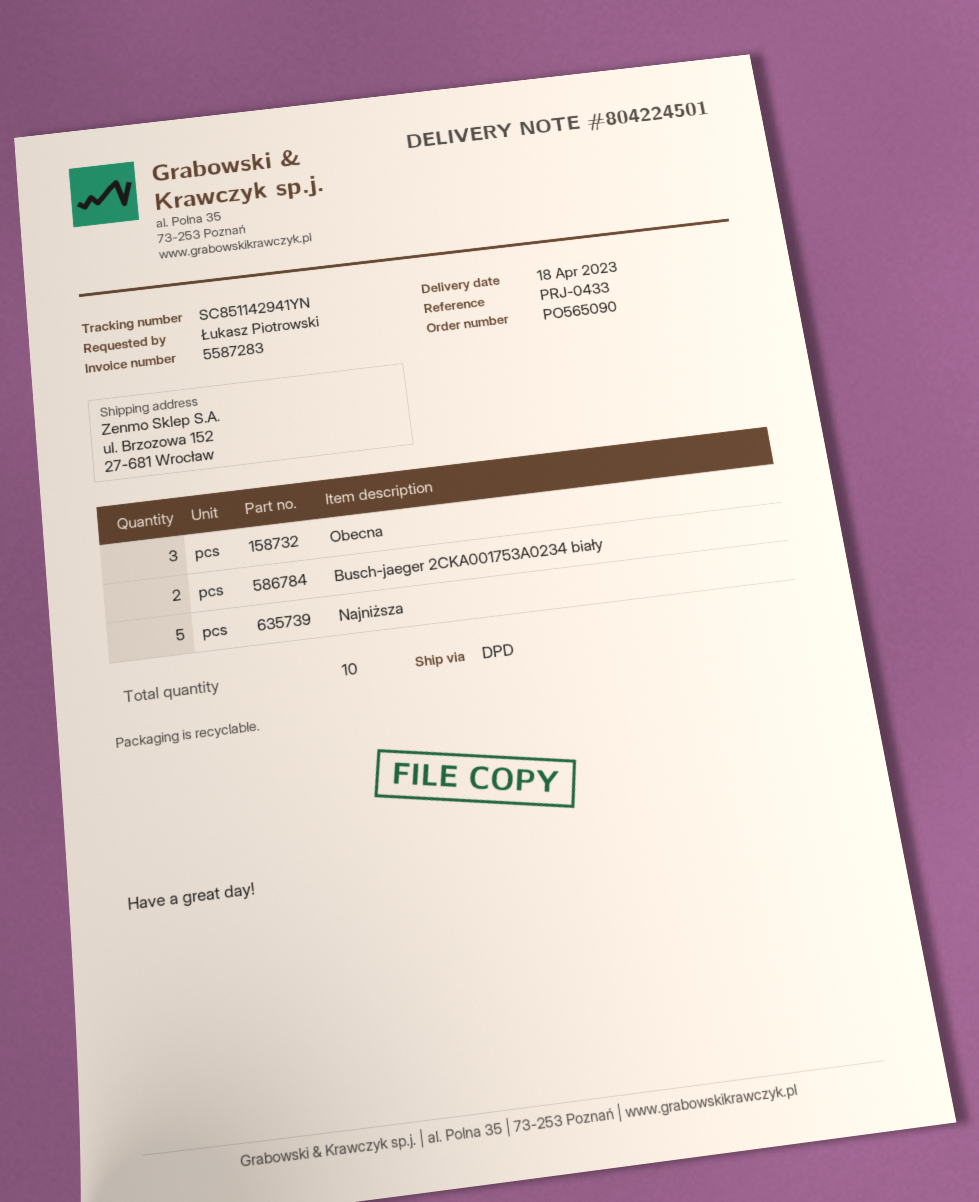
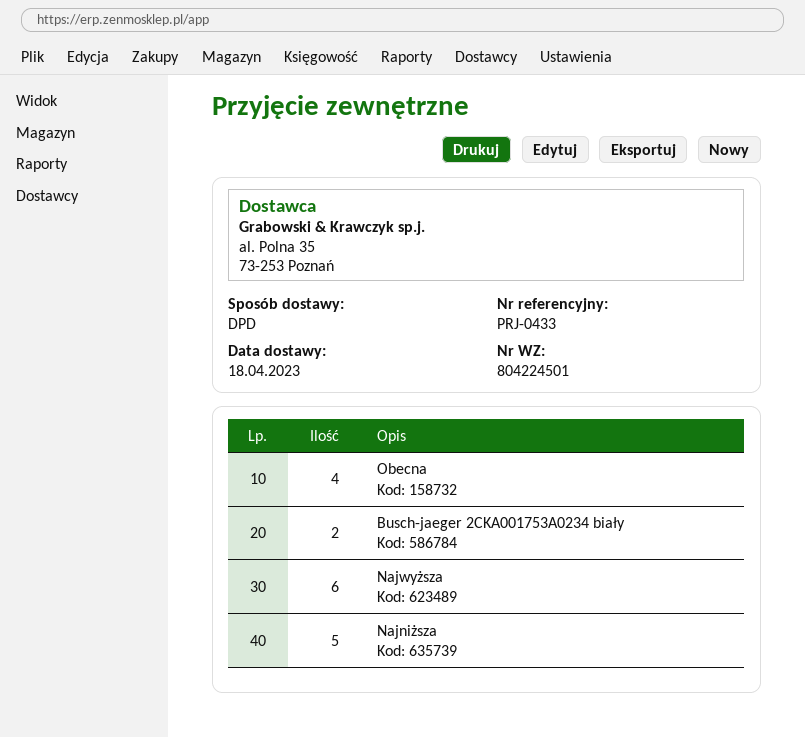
Obecna: 3 -> 4
Najwyższa: none -> 6

